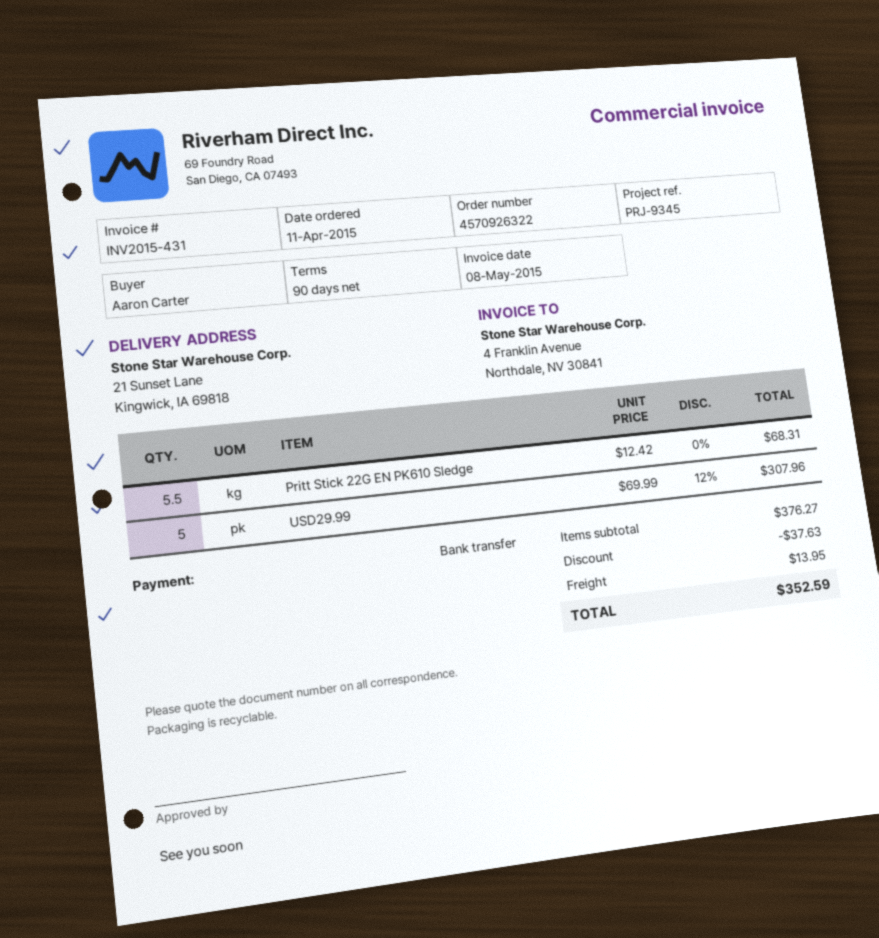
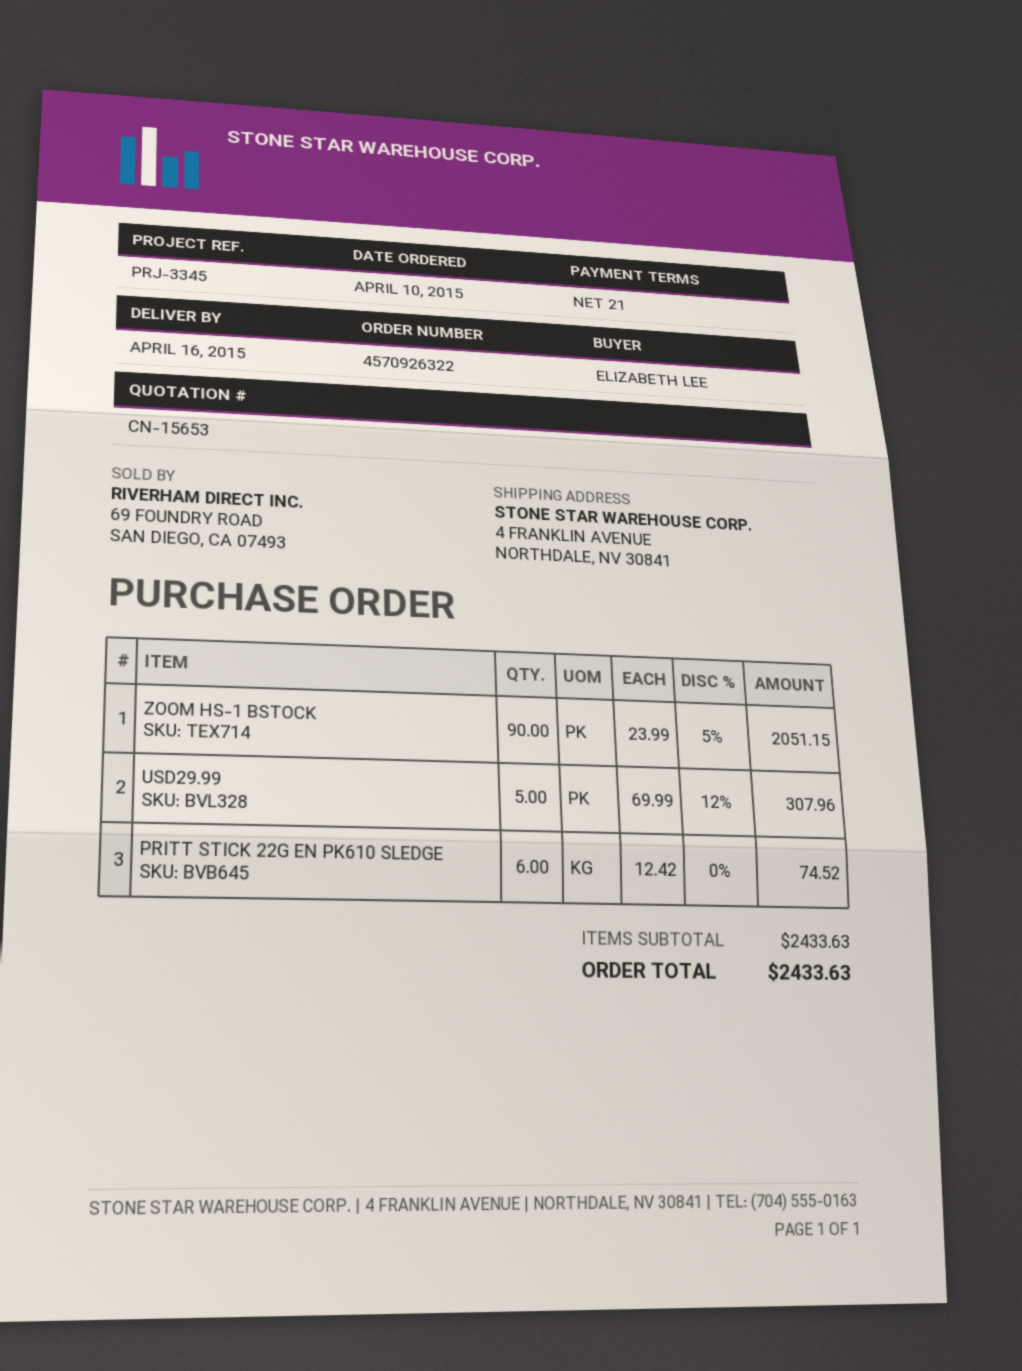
order date: 2015-04-11 -> 2015-04-10
payment terms: 90 days -> 21 days
reference: PRJ-9345 -> PRJ-3345
ordered by: Aaron Carter -> ELIZABETH LEE
ship to: 21 Sunset Lane, Kingwick, IA 69818 -> 4 FRANKLIN AVENUE, NORTHDALE, NV 30841
Pritt Stick 22G EN PK610 Sledge: 5.5 x 12.42 = 68.31 -> 6 x 12.42 = 74.52
ZOOM HS-1 BSTOCK: none -> 90 x 23.99 - 5% = 2051.15
subtotal: 376.27 -> 2433.63
discount: 37.63 -> none
shipping: 13.95 -> none
total: 352.59 -> 2433.63

